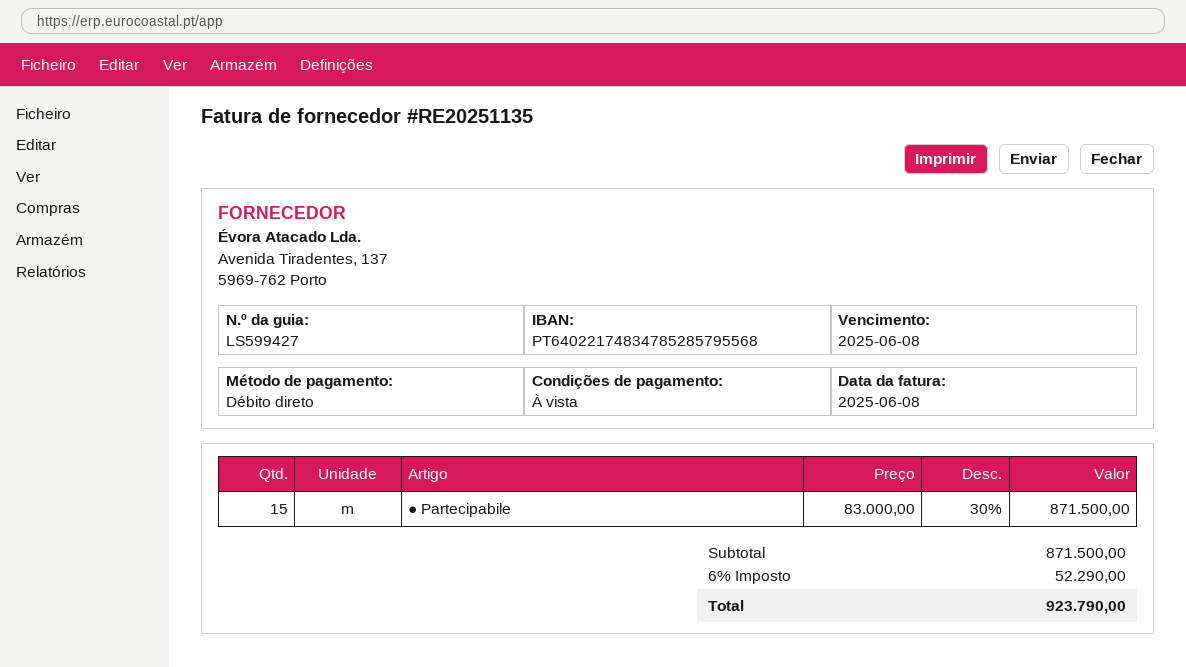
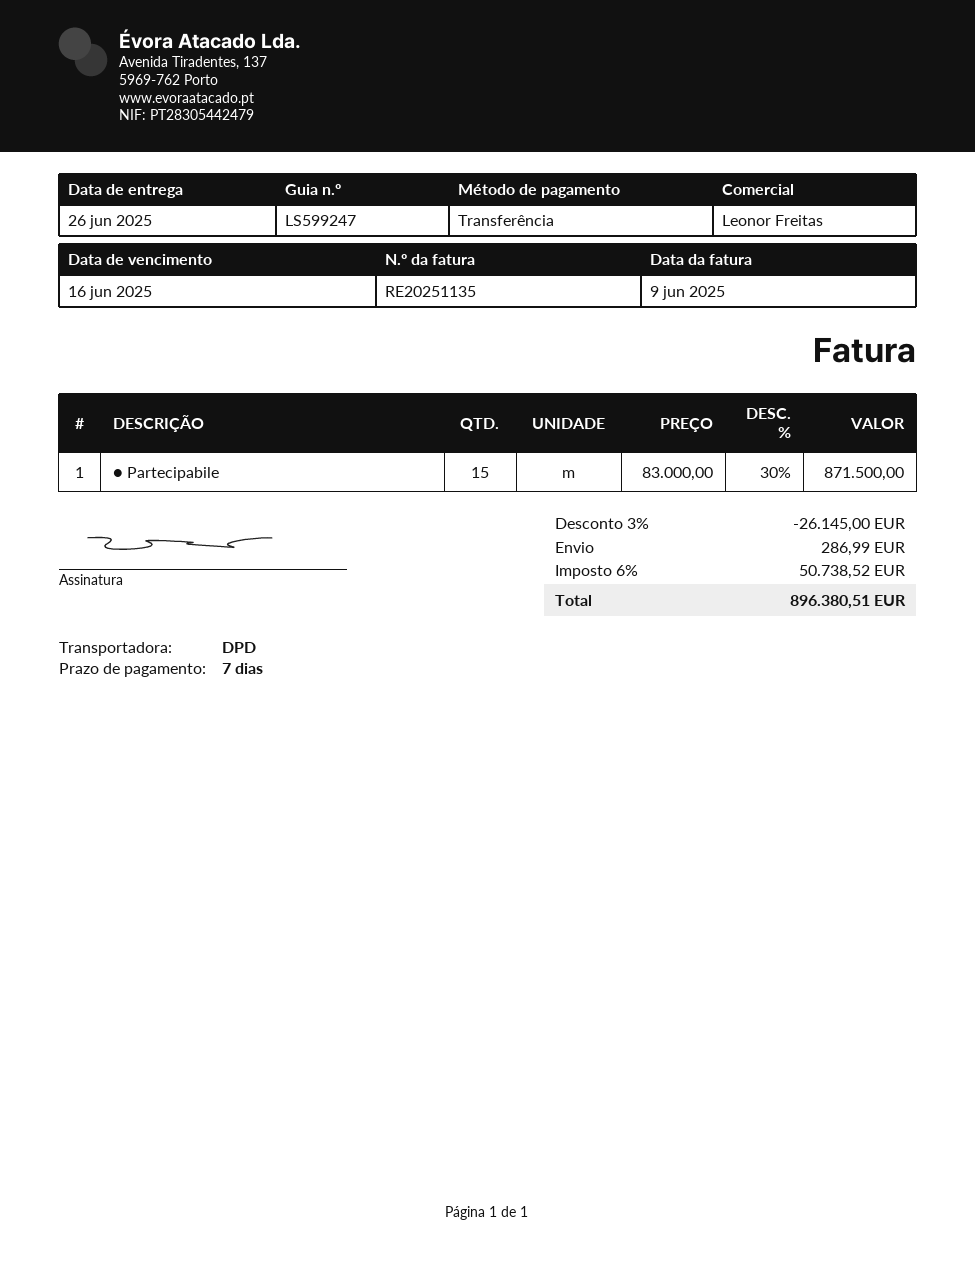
delivery note number: LS599427 -> LS599247
invoice date: 2025-06-08 -> 2025-06-09
payment terms: on receipt -> 7 days
due date: 2025-06-08 -> 2025-06-16
payment method: direct debit -> bank transfer
discount: none -> 3% = 26145.00
shipping: none -> 286.99
tax: 6% = 52290.00 -> 6% = 50738.52
total: 923790.00 -> 896380.51

